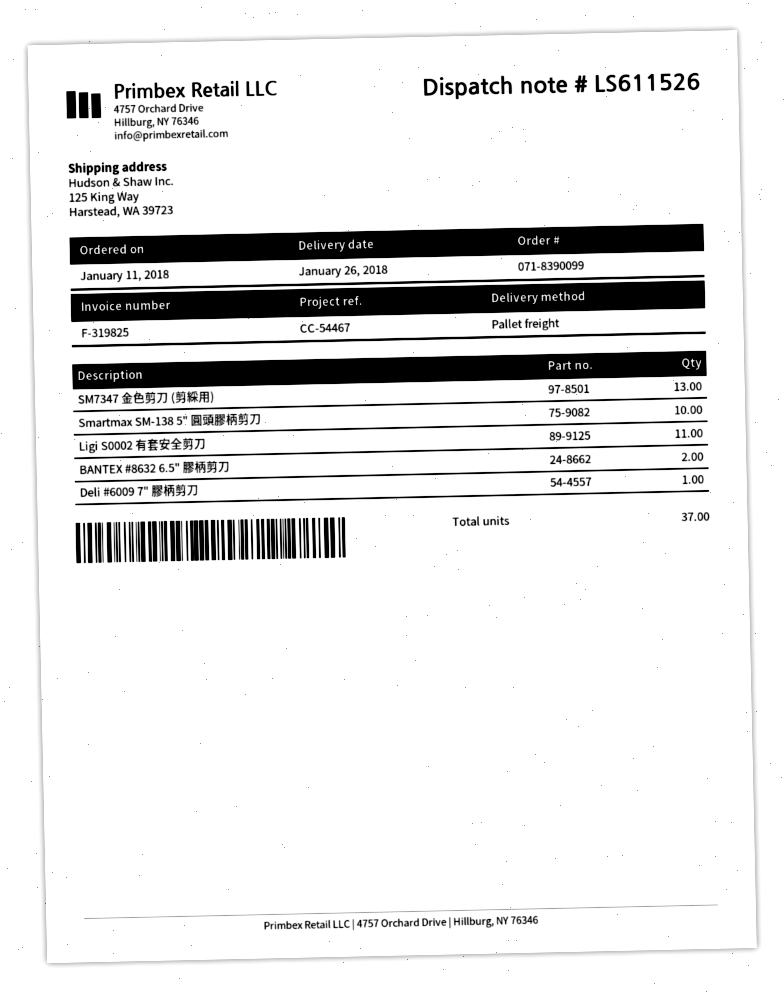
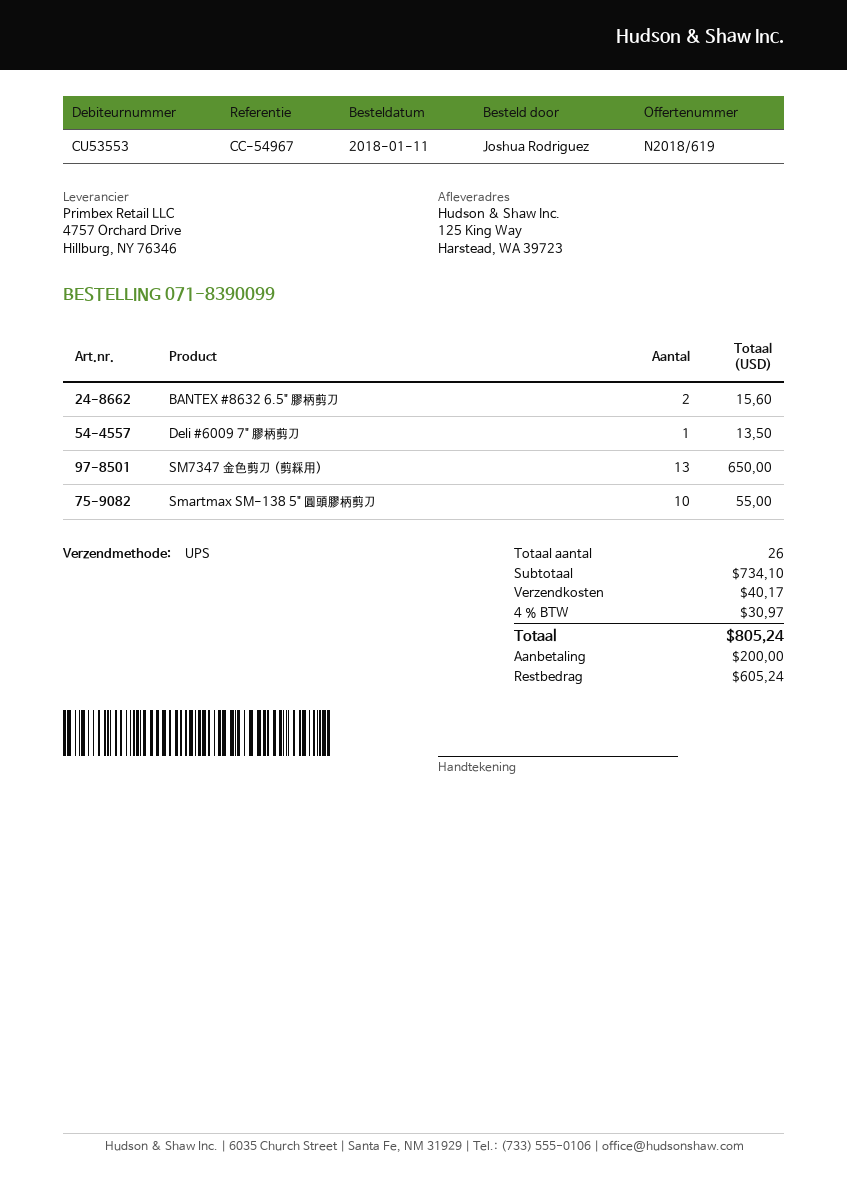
reference: CC-54467 -> CC-54967
shipping method: pallet freight -> UPS
Ligi S0002 有套安全剪刀: 11 -> none
total quantity: 37 -> 26

